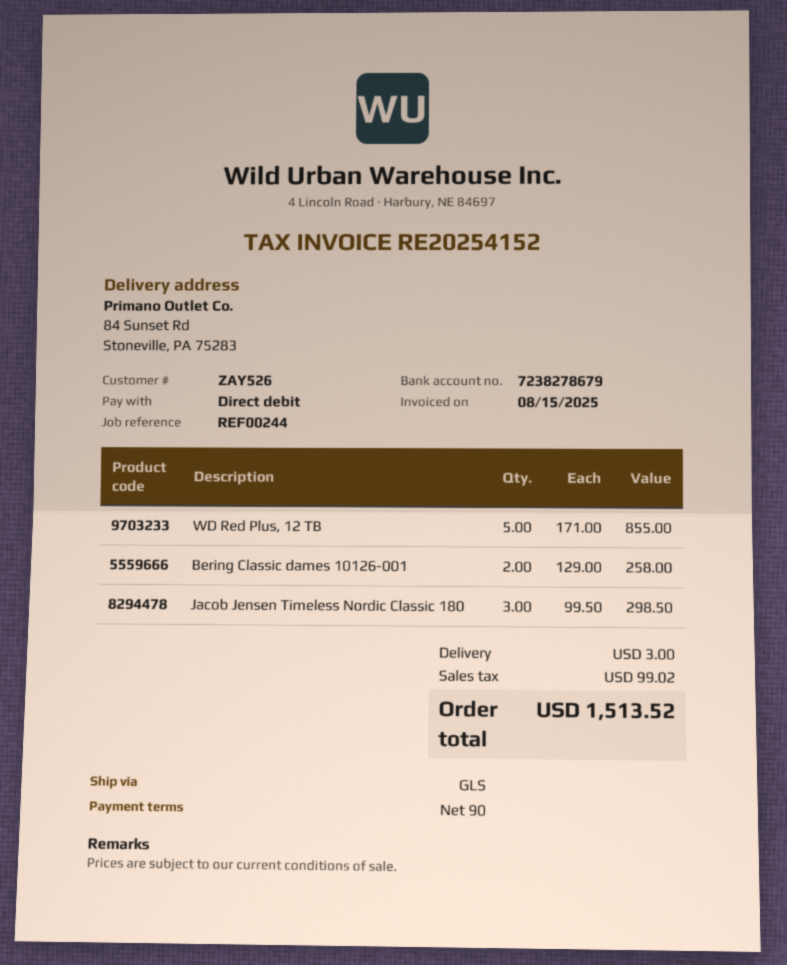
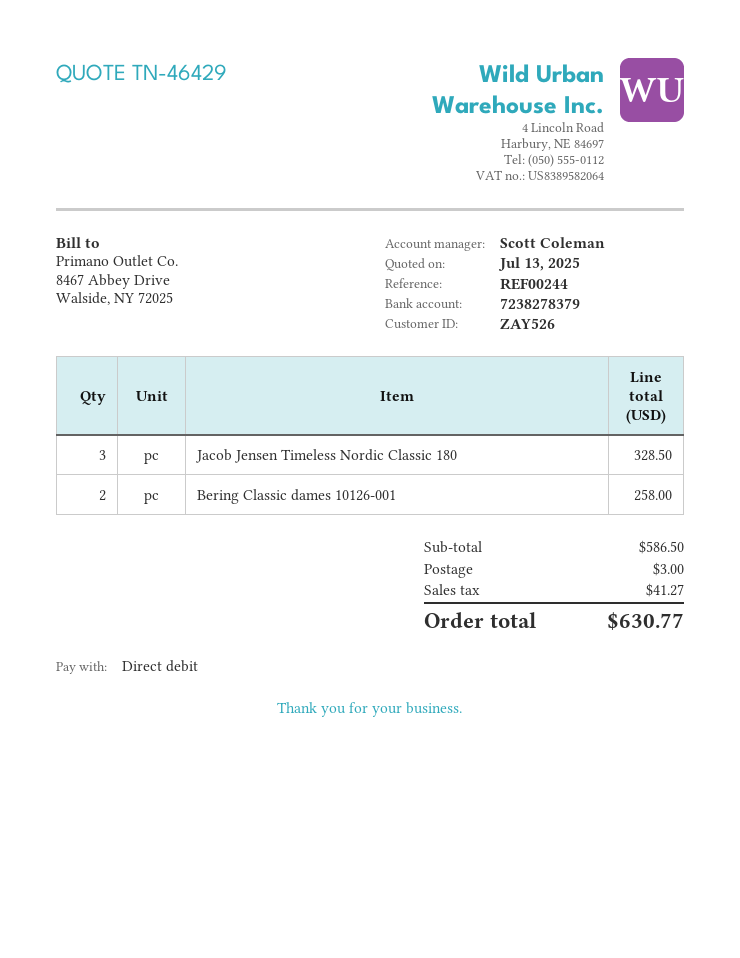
bank account: 7238278679 -> 7238278379
WD Red Plus, 12 TB: 5 for 855.00 -> none
Jacob Jensen Timeless Nordic Classic 180: 3 for 298.50 -> 3 for 328.50
tax: 99.02 -> 41.27
total: 1513.52 -> 630.77

